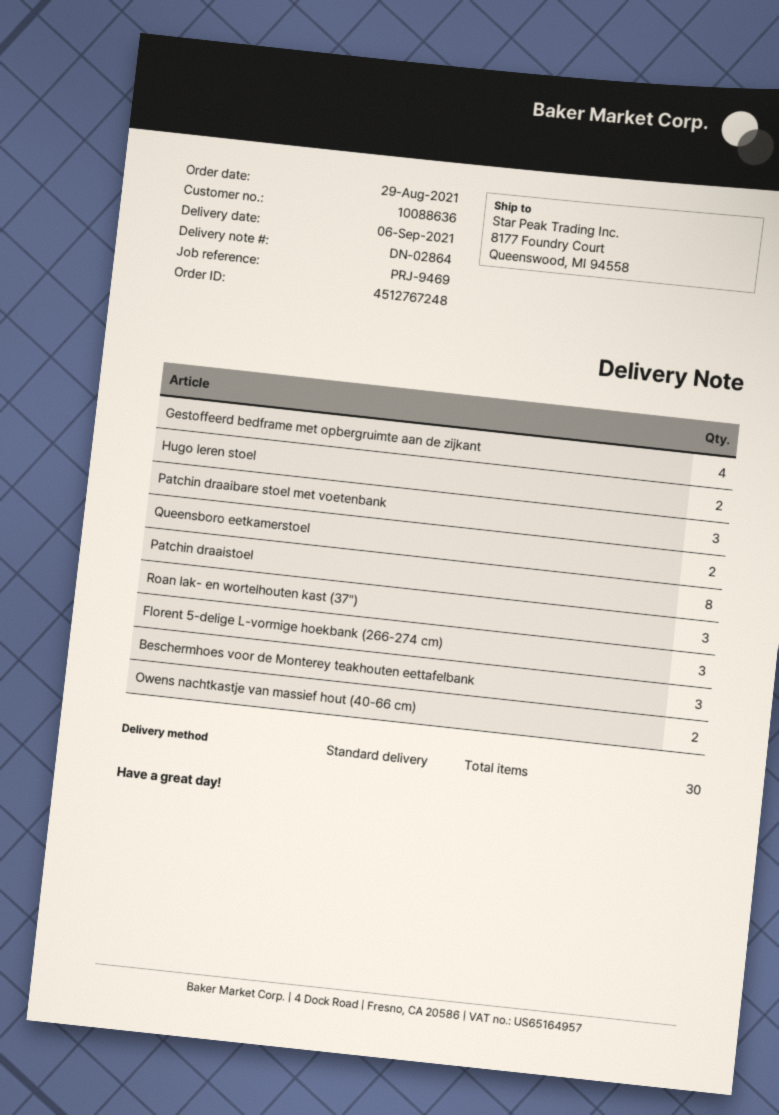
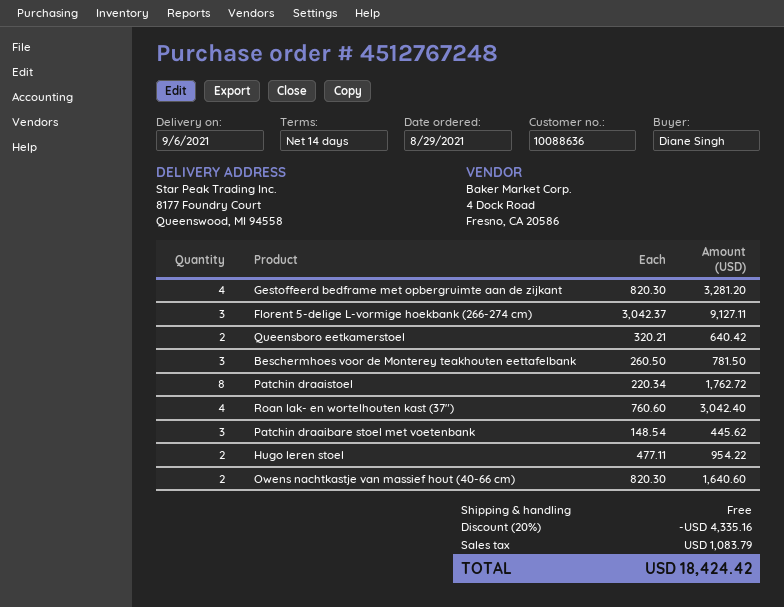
Roan lak- en wortelhouten kast (37"): 3 -> 4

